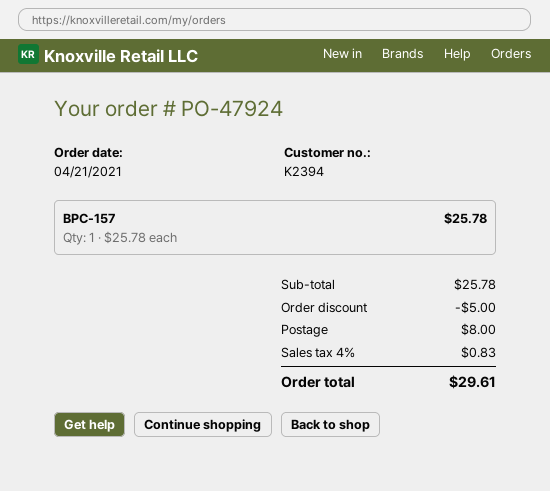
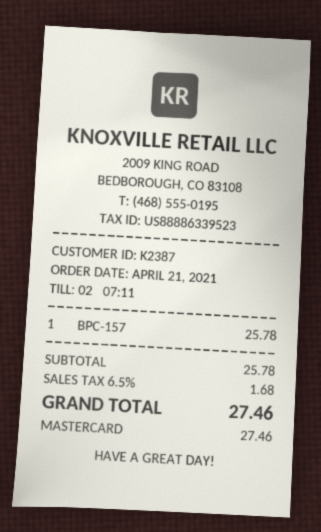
customer number: K2394 -> K2387
discount: 5.00 -> none
shipping: 8.00 -> none
tax: 4% = 0.83 -> 6.5% = 1.68
total: 29.61 -> 27.46

